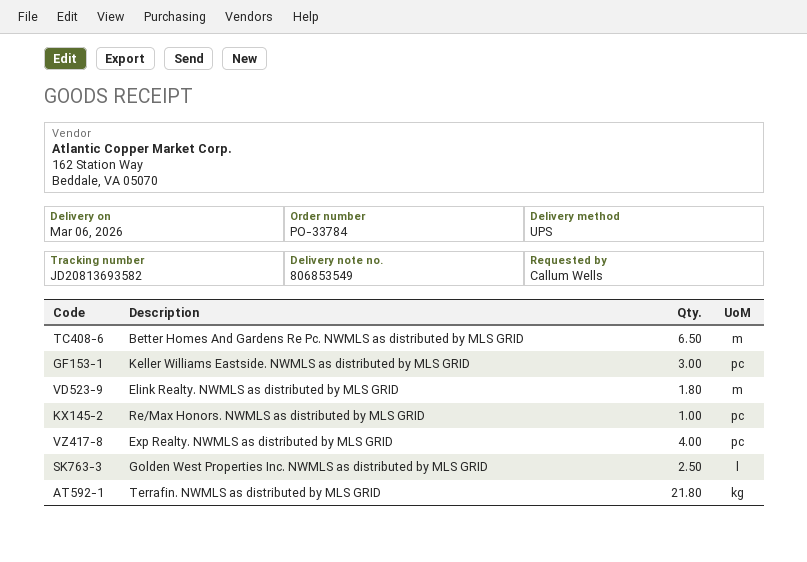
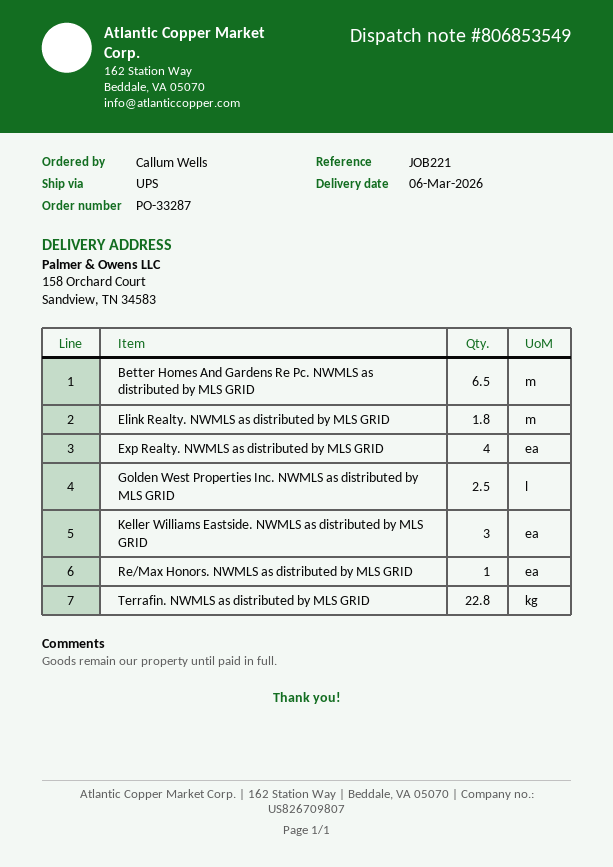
order number: PO-33784 -> PO-33287
Terrafin. NWMLS as distributed by MLS GRID: 21.8 -> 22.8

